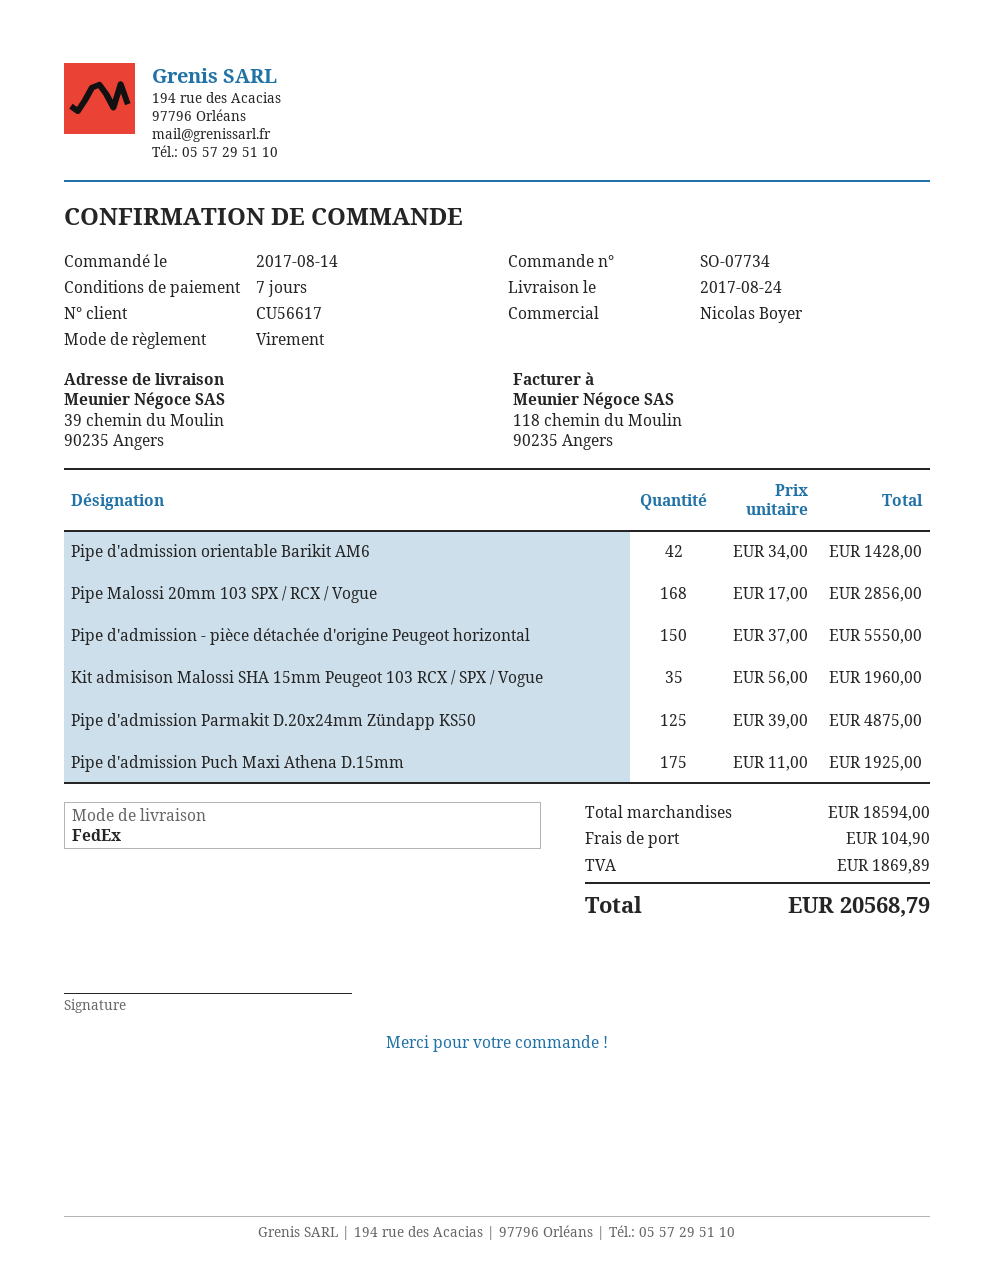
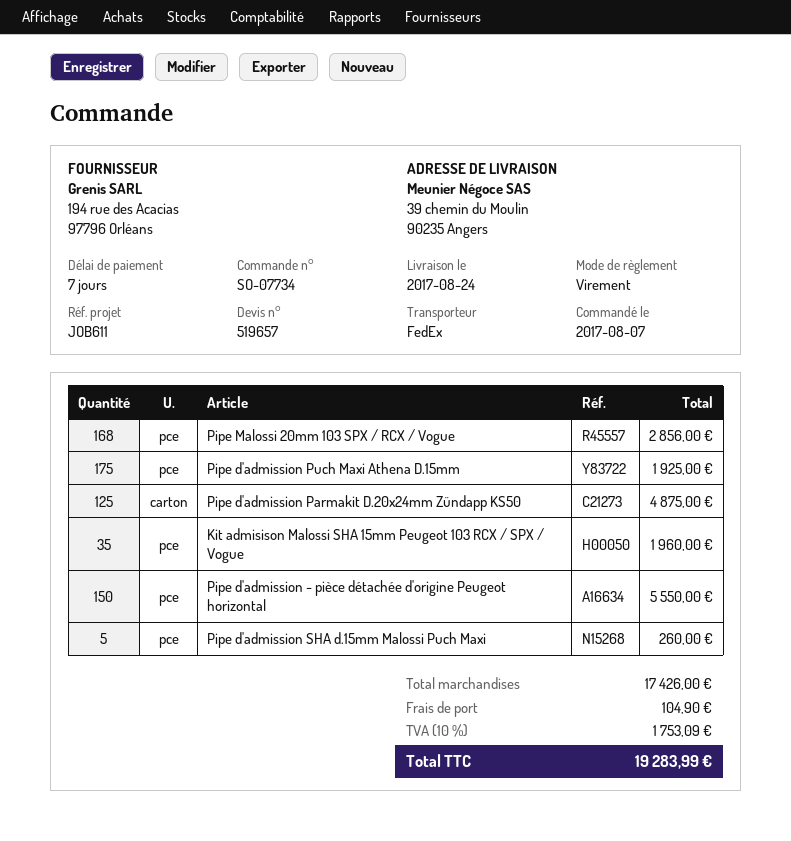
order date: 2017-08-14 -> 2017-08-07
Pipe d'admission orientable Barikit AM6: 42 for 1428.00 -> none
Pipe d'admission SHA d.15mm Malossi Puch Maxi: none -> 5 for 260.00
subtotal: 18594.00 -> 17426.00
tax: 1869.89 -> 1753.09
total: 20568.79 -> 19283.99

